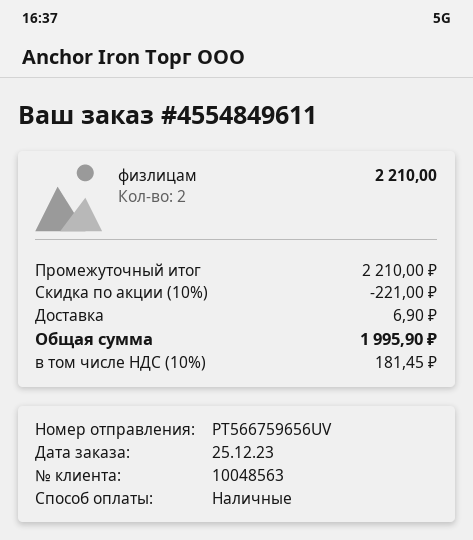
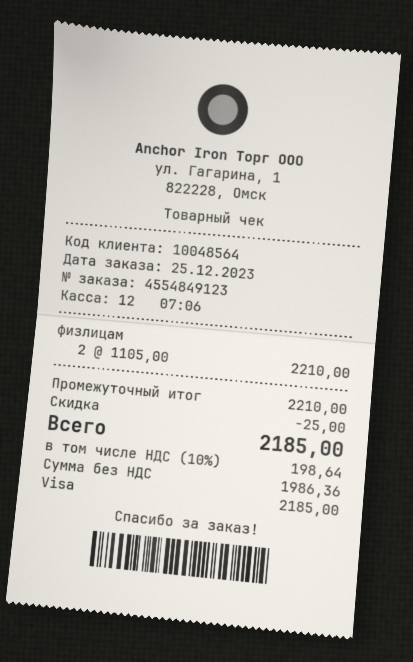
order number: 4554849611 -> 4554849123
customer number: 10048563 -> 10048564
payment method: cash -> Visa
discount: 221.00 -> 25.00
shipping: 6.90 -> none
tax: 10% = 181.45 -> 10% = 198.64
total: 1995.90 -> 2185.00

